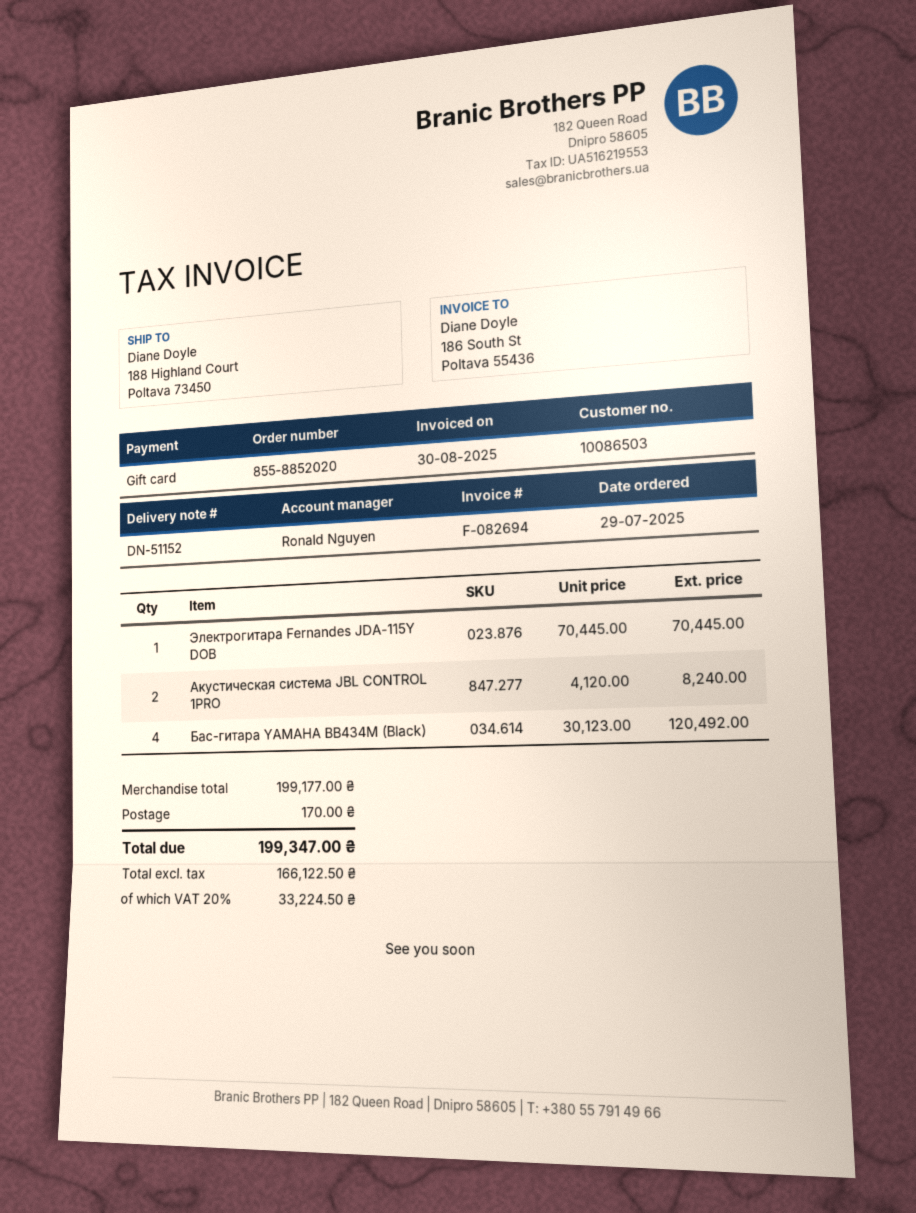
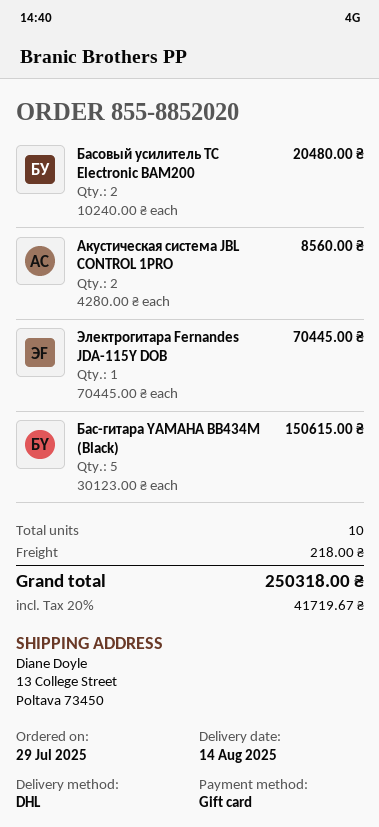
ship to: 188 Highland Court, Poltava 73450 -> 13 College Street, Poltava 73450
Акустическая система JBL CONTROL 1PRO: 2 x 4120.00 = 8240.00 -> 2 x 4280.00 = 8560.00
Бас-гитара YAMAHA BB434M (Black): 4 x 30123.00 = 120492.00 -> 5 x 30123.00 = 150615.00
Басовый усилитель TC Electronic BAM200: none -> 2 x 10240.00 = 20480.00
shipping: 170.00 -> 218.00
tax: 20% = 33224.50 -> 20% = 41719.67
total: 199347.00 -> 250318.00

